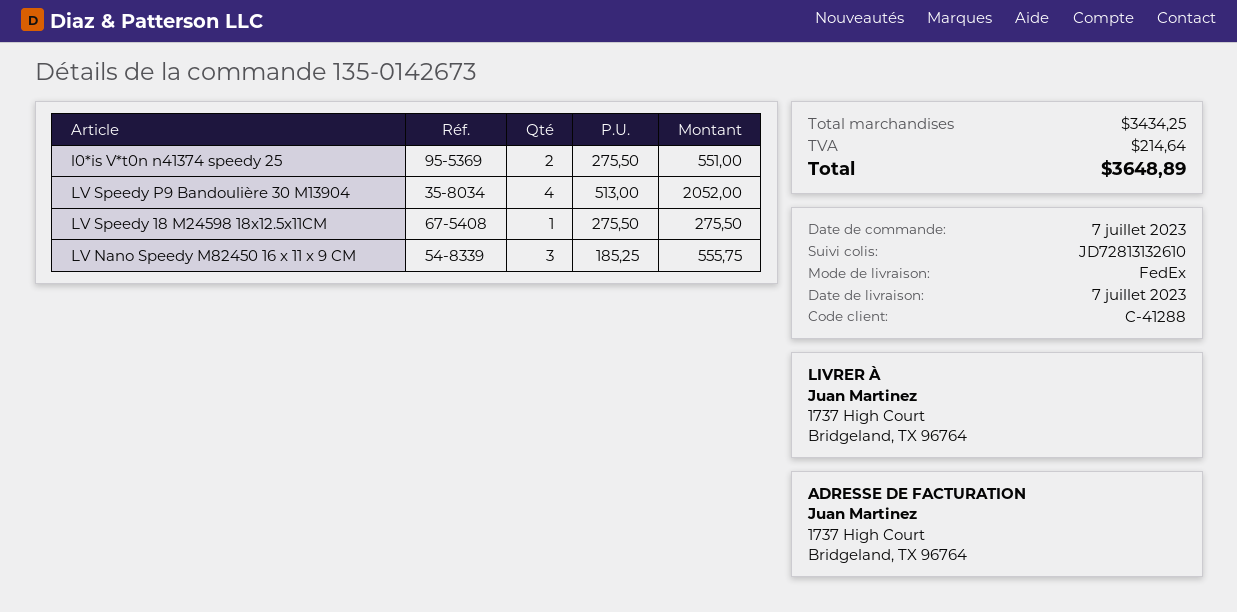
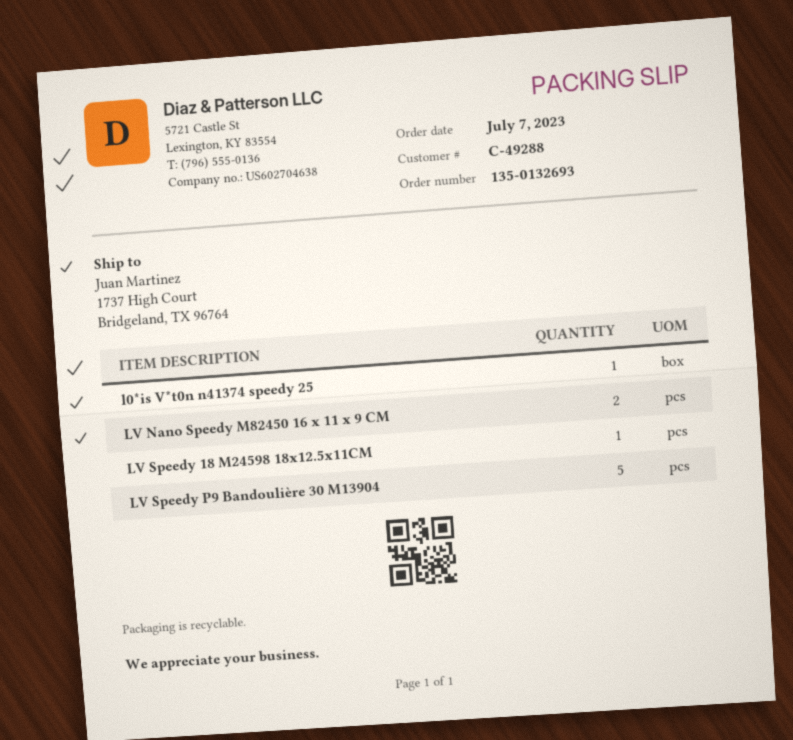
order number: 135-0142673 -> 135-0132693
customer number: C-41288 -> C-49288
l0*is V*t0n n41374 speedy 25: 2 -> 1
LV Speedy P9 Bandoulière 30 M13904: 4 -> 5
LV Nano Speedy M82450 16 x 11 x 9 CM: 3 -> 2

